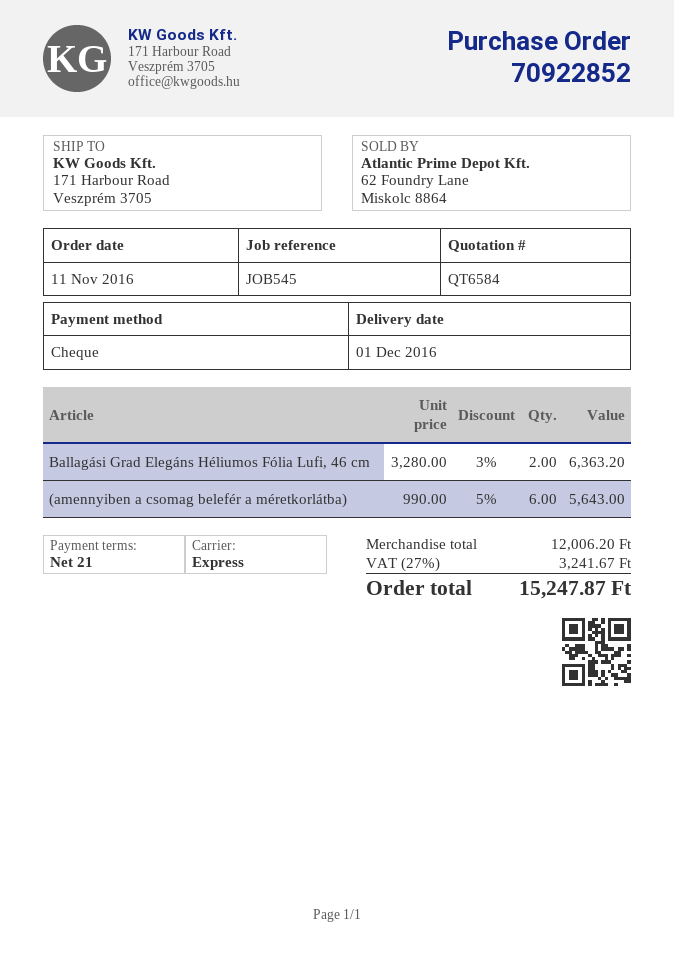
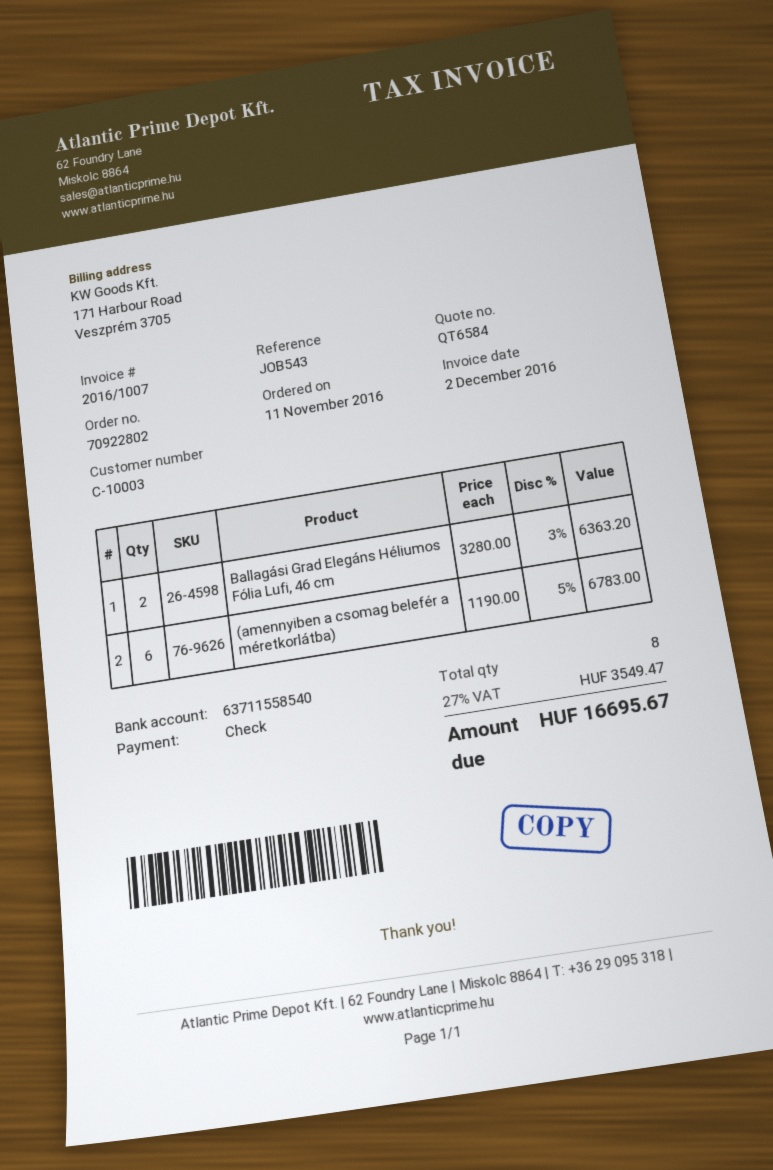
order number: 70922852 -> 70922802
reference: JOB545 -> JOB543
(amennyiben a csomag belefér a méretkorlátba): 6 x 990.00 - 5% = 5643.00 -> 6 x 1190.00 - 5% = 6783.00
tax: 27% = 3241.67 -> 27% = 3549.47
total: 15247.87 -> 16695.67

